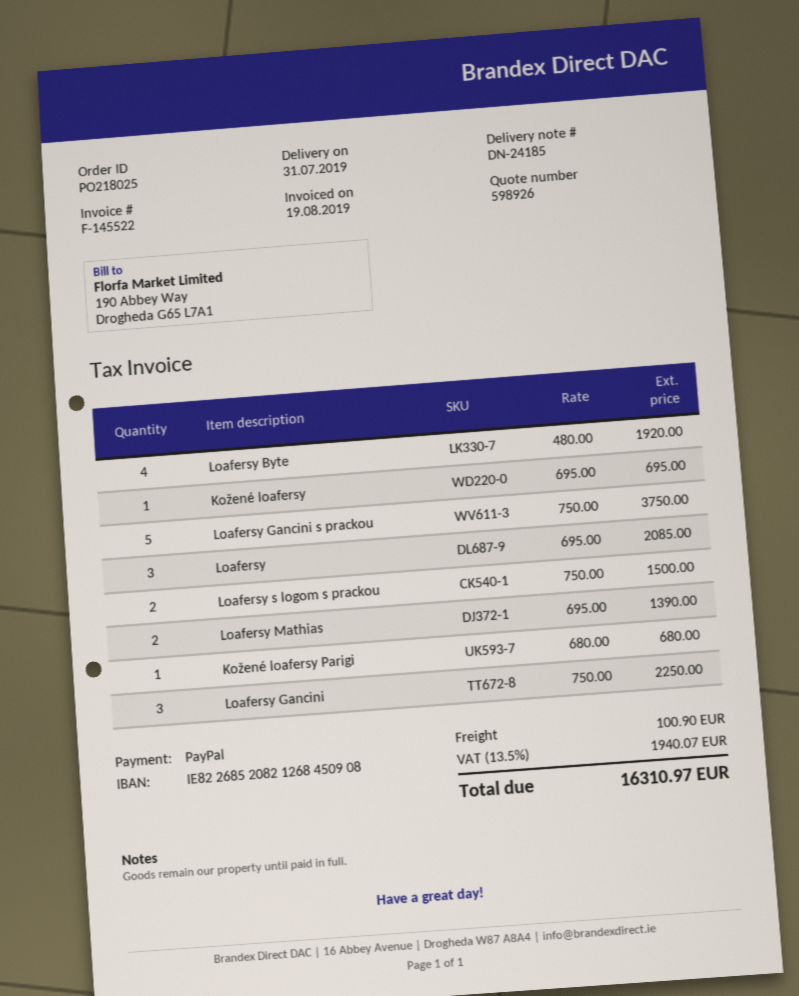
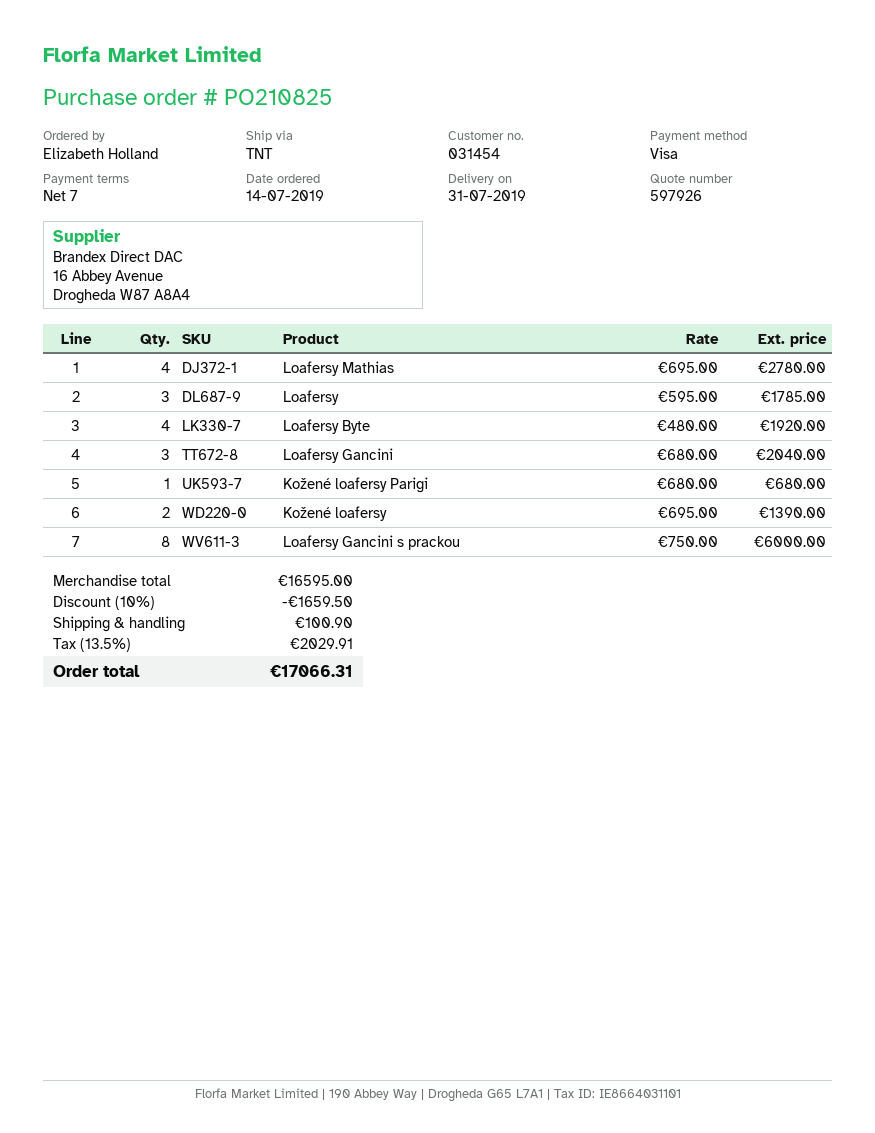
quote number: 598926 -> 597926
order number: PO218025 -> PO210825
payment method: PayPal -> Visa
Kožené loafersy: 1 x 695.00 = 695.00 -> 2 x 695.00 = 1390.00
Loafersy Gancini s prackou: 5 x 750.00 = 3750.00 -> 8 x 750.00 = 6000.00
Loafersy: 3 x 695.00 = 2085.00 -> 3 x 595.00 = 1785.00
Loafersy s logom s prackou: 2 x 750.00 = 1500.00 -> none
Loafersy Mathias: 2 x 695.00 = 1390.00 -> 4 x 695.00 = 2780.00
Loafersy Gancini: 3 x 750.00 = 2250.00 -> 3 x 680.00 = 2040.00
discount: none -> 10% = 1659.50
tax: 13.5% = 1940.07 -> 13.5% = 2029.91
total: 16310.97 -> 17066.31

